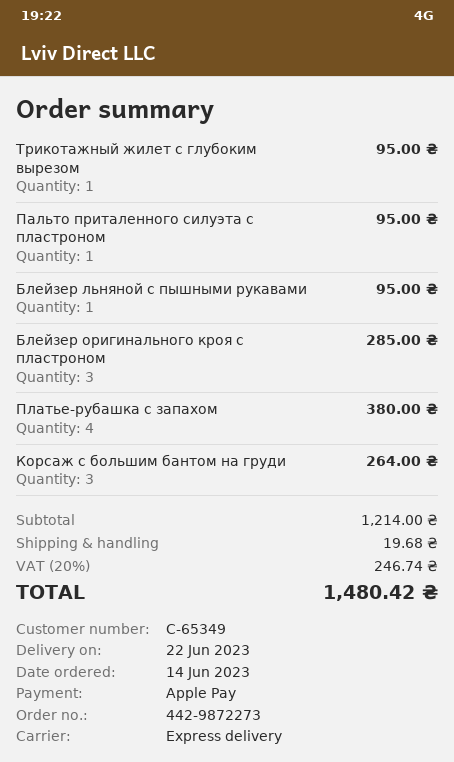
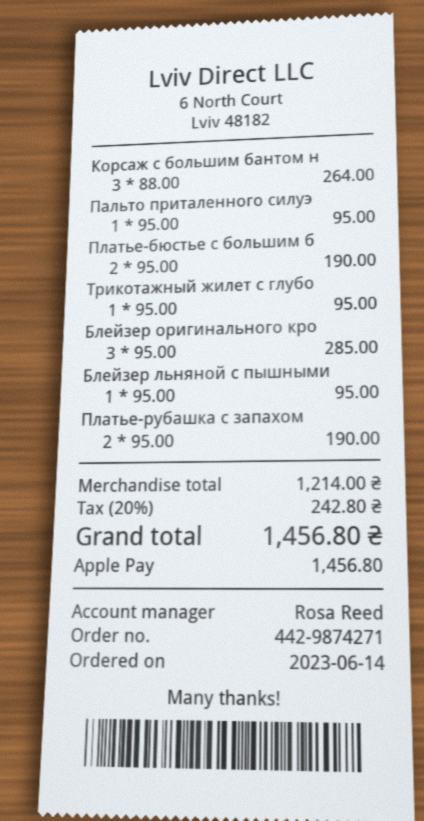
order number: 442-9872273 -> 442-9874271
Платье-рубашка с запахом: 4 for 380.00 -> 2 for 190.00
Платье-бюстье с большим б: none -> 2 for 190.00
shipping: 19.68 -> none
tax: 20% = 246.74 -> 20% = 242.80
total: 1480.42 -> 1456.80

